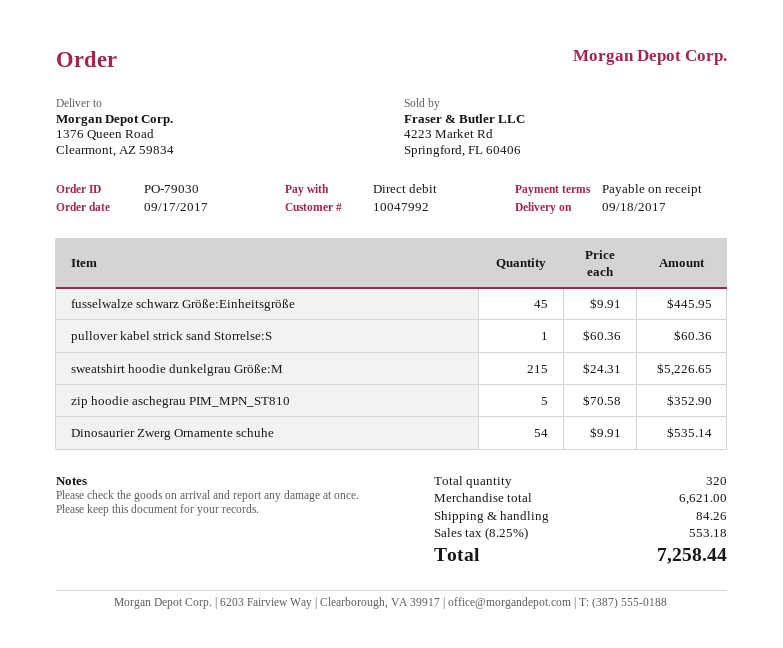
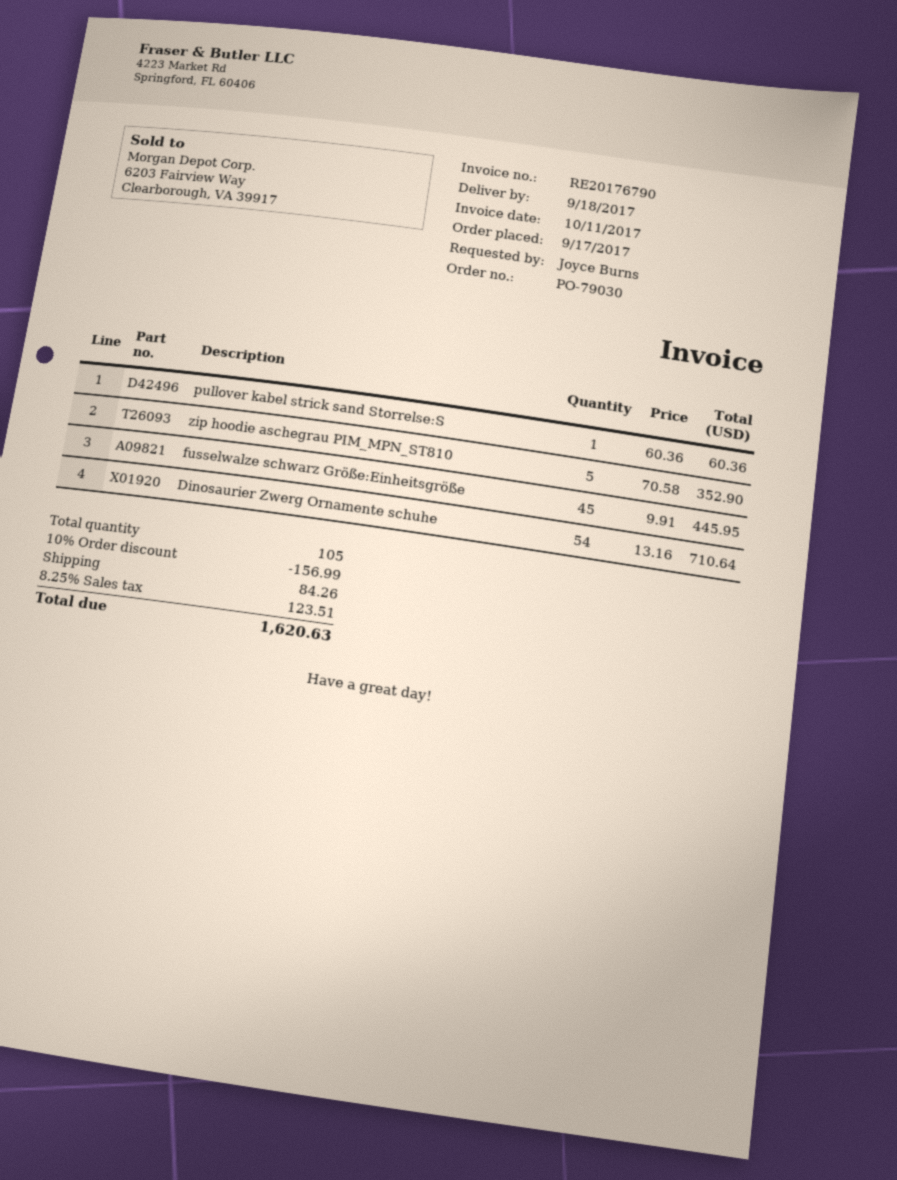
sweatshirt hoodie dunkelgrau Größe:M: 215 x 24.31 = 5226.65 -> none
Dinosaurier Zwerg Ornamente schuhe: 54 x 9.91 = 535.14 -> 54 x 13.16 = 710.64
total quantity: 320 -> 105
discount: none -> 10% = 156.99
tax: 8.25% = 553.18 -> 8.25% = 123.51
total: 7258.44 -> 1620.63

